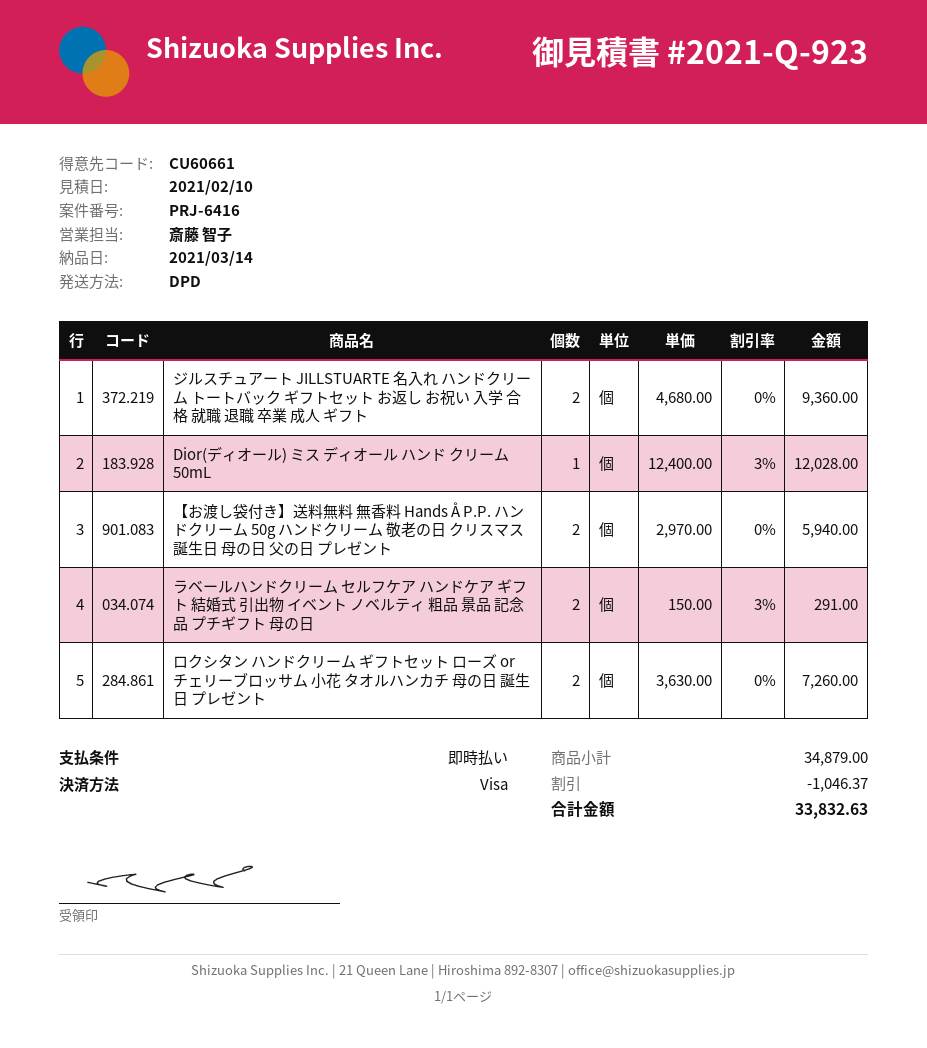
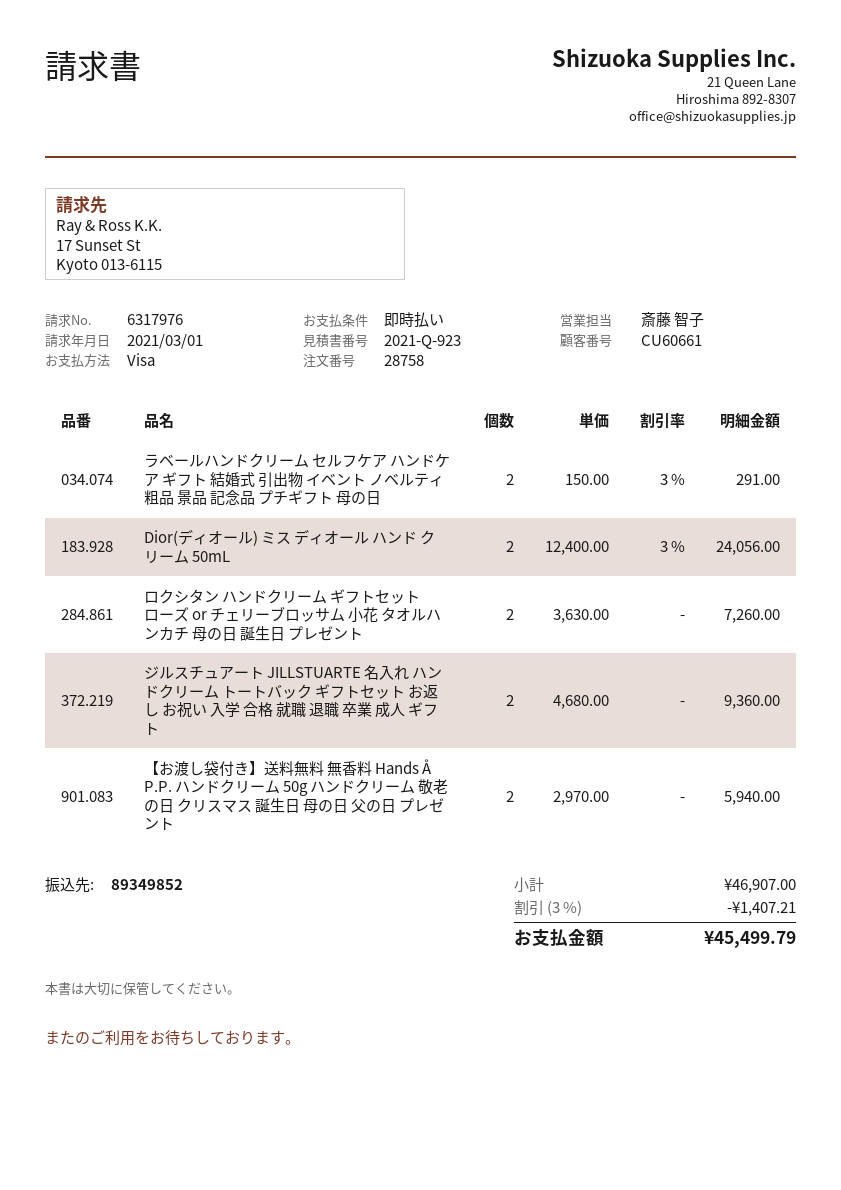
Dior(ディオール) ミス ディオール ハンド クリーム 50mL: 1 x 12400.00 - 3% = 12028.00 -> 2 x 12400.00 - 3% = 24056.00
subtotal: 34879.00 -> 46907.00
discount: 1046.37 -> 1407.21
total: 33832.63 -> 45499.79

